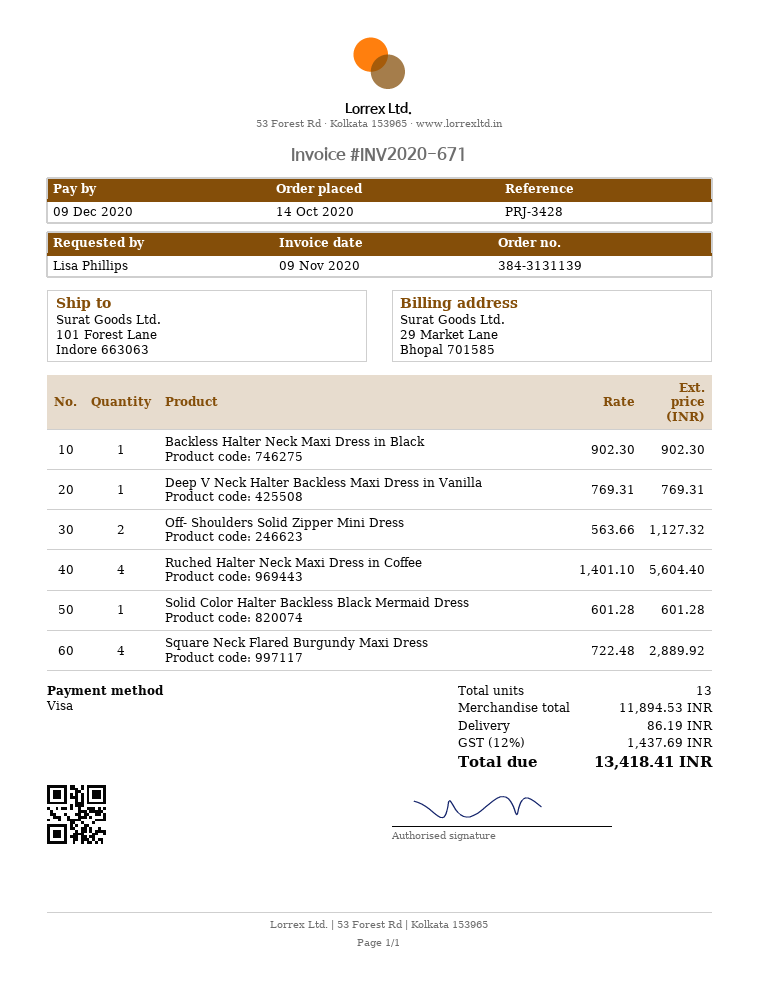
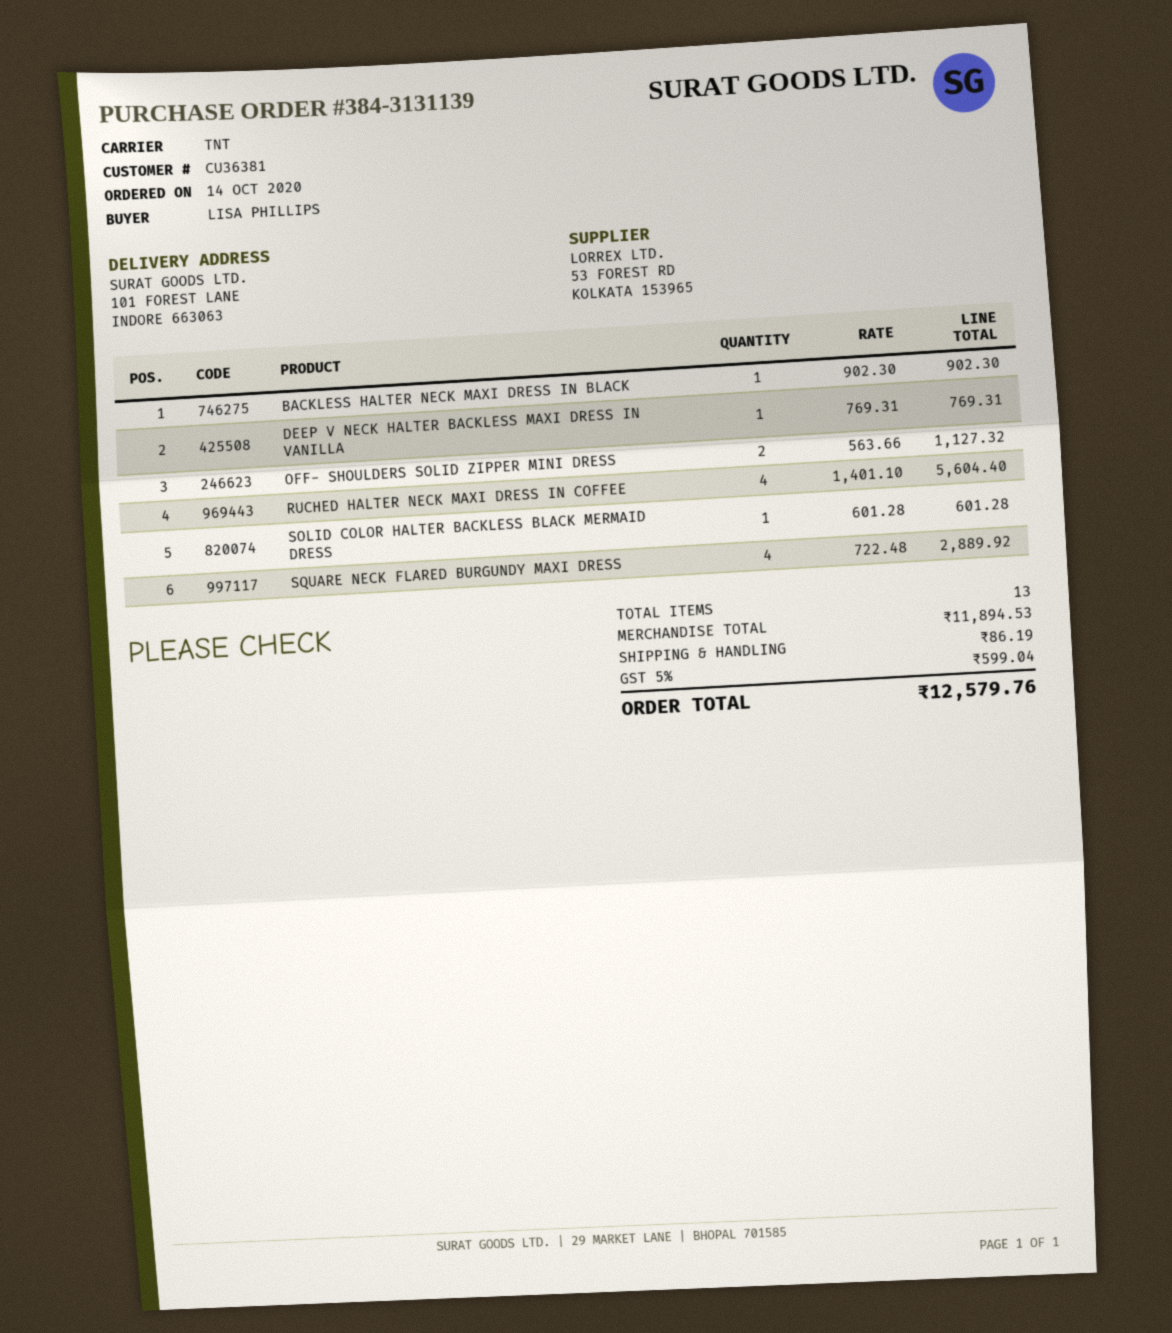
tax: 12% = 1437.69 -> 5% = 599.04
total: 13418.41 -> 12579.76

